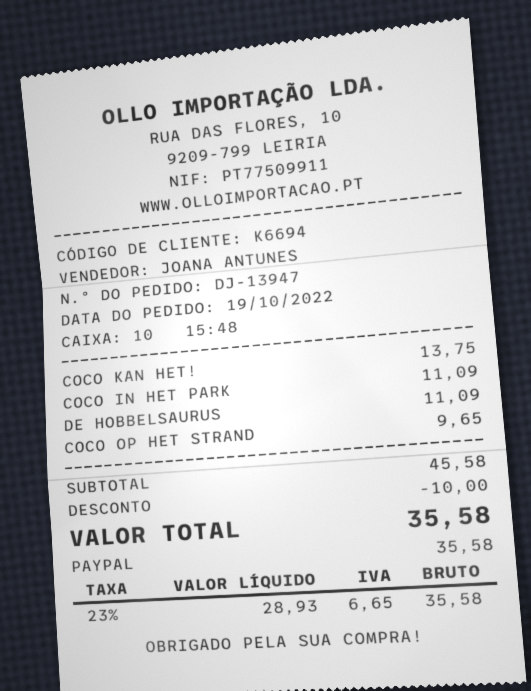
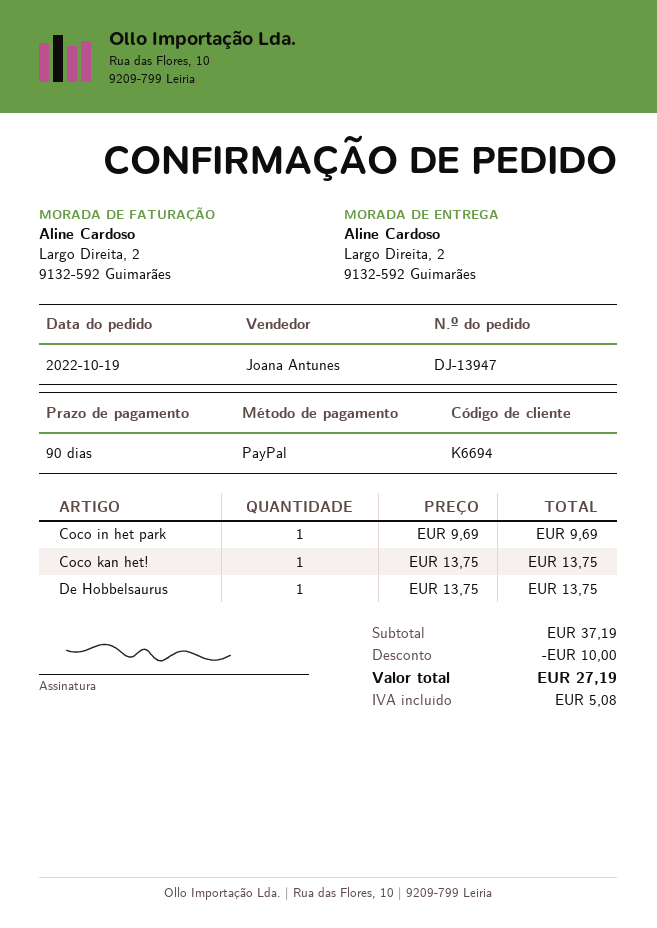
COCO IN HET PARK: 1 x 11.09 = 11.09 -> 1 x 9.69 = 9.69
DE HOBBELSAURUS: 1 x 11.09 = 11.09 -> 1 x 13.75 = 13.75
COCO OP HET STRAND: 1 x 9.65 = 9.65 -> none
subtotal: 45.58 -> 37.19
tax: 6.65 -> 5.08
total: 35.58 -> 27.19

